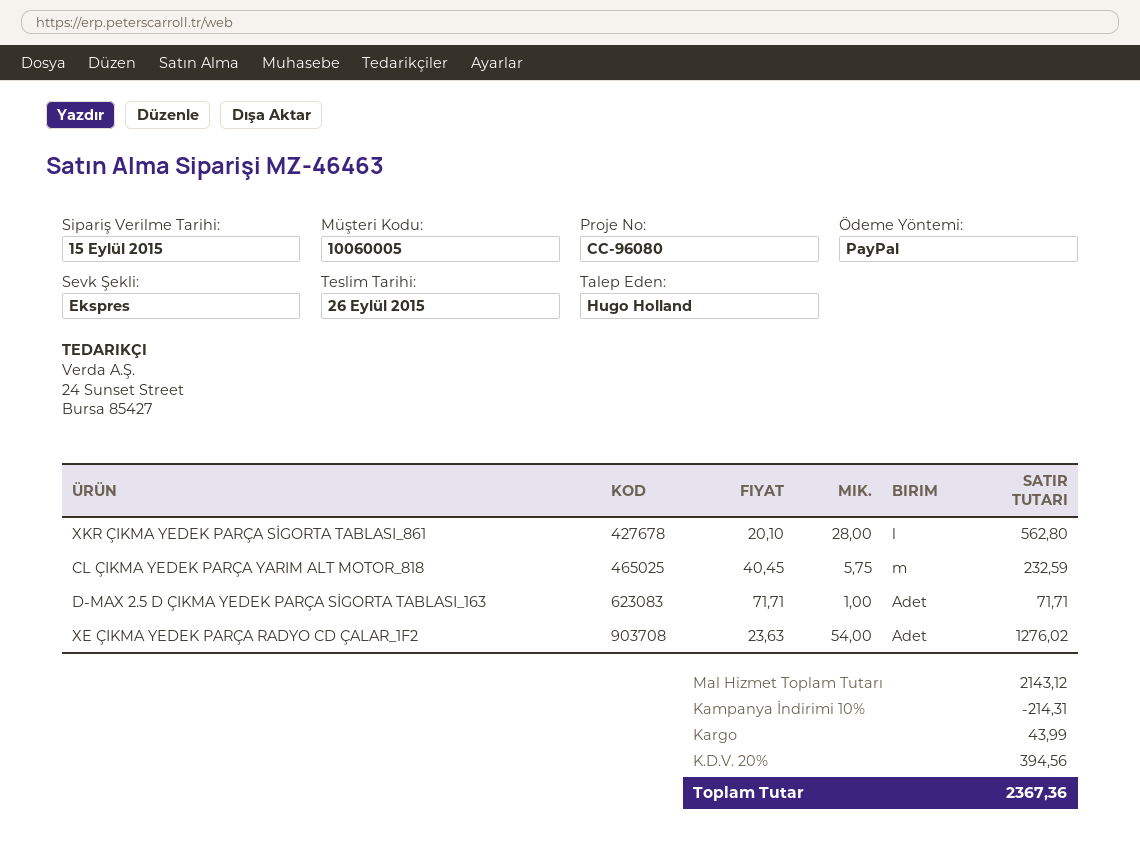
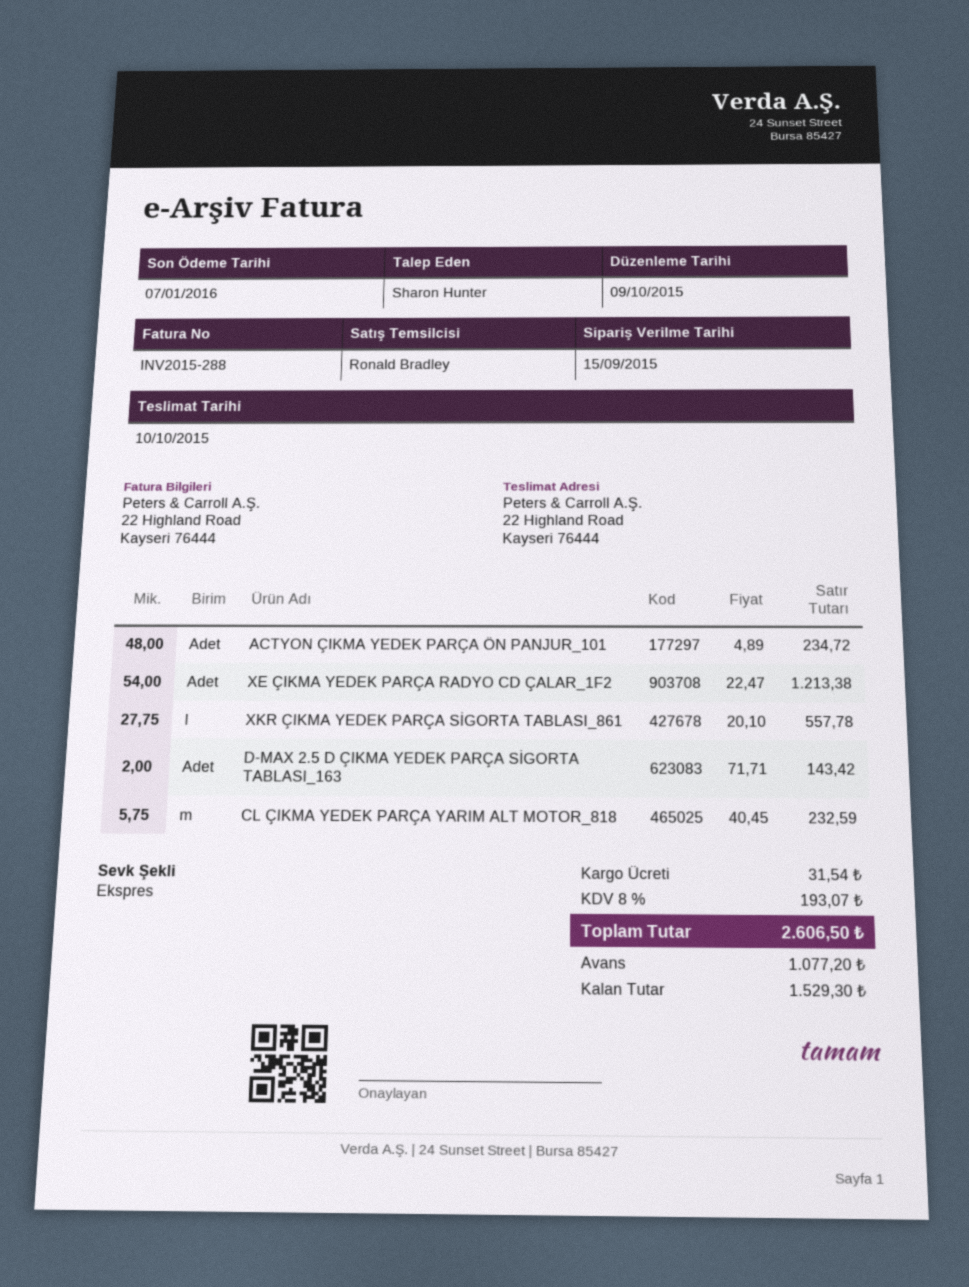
delivery date: 2015-09-26 -> 2015-10-10
ordered by: Hugo Holland -> Sharon Hunter
XKR ÇIKMA YEDEK PARÇA SİGORTA TABLASI_861: 28 x 20.10 = 562.80 -> 27.75 x 20.10 = 557.78
D-MAX 2.5 D ÇIKMA YEDEK PARÇA SİGORTA TABLASI_163: 1 x 71.71 = 71.71 -> 2 x 71.71 = 143.42
XE ÇIKMA YEDEK PARÇA RADYO CD ÇALAR_1F2: 54 x 23.63 = 1276.02 -> 54 x 22.47 = 1213.38
ACTYON ÇIKMA YEDEK PARÇA ÖN PANJUR_101: none -> 48 x 4.89 = 234.72
discount: 10% = 214.31 -> none
shipping: 43.99 -> 31.54
tax: 20% = 394.56 -> 8% = 193.07
total: 2367.36 -> 2606.50

